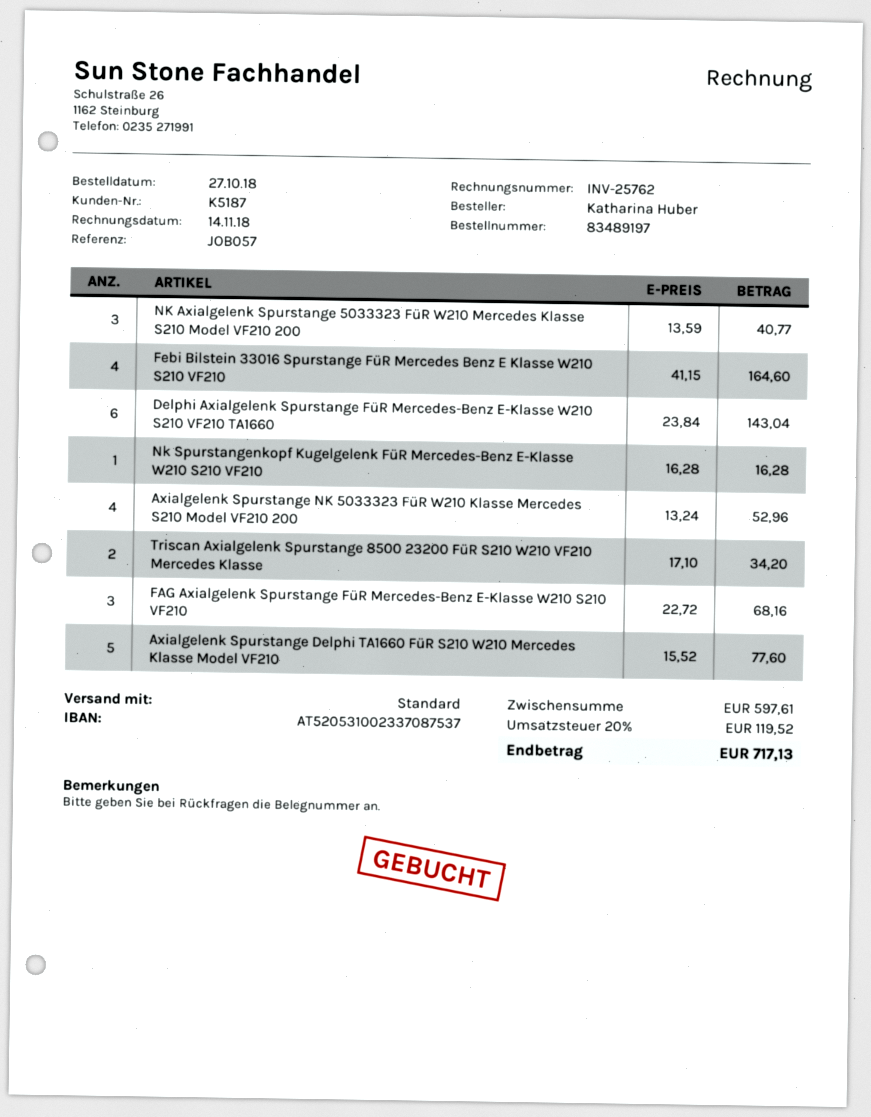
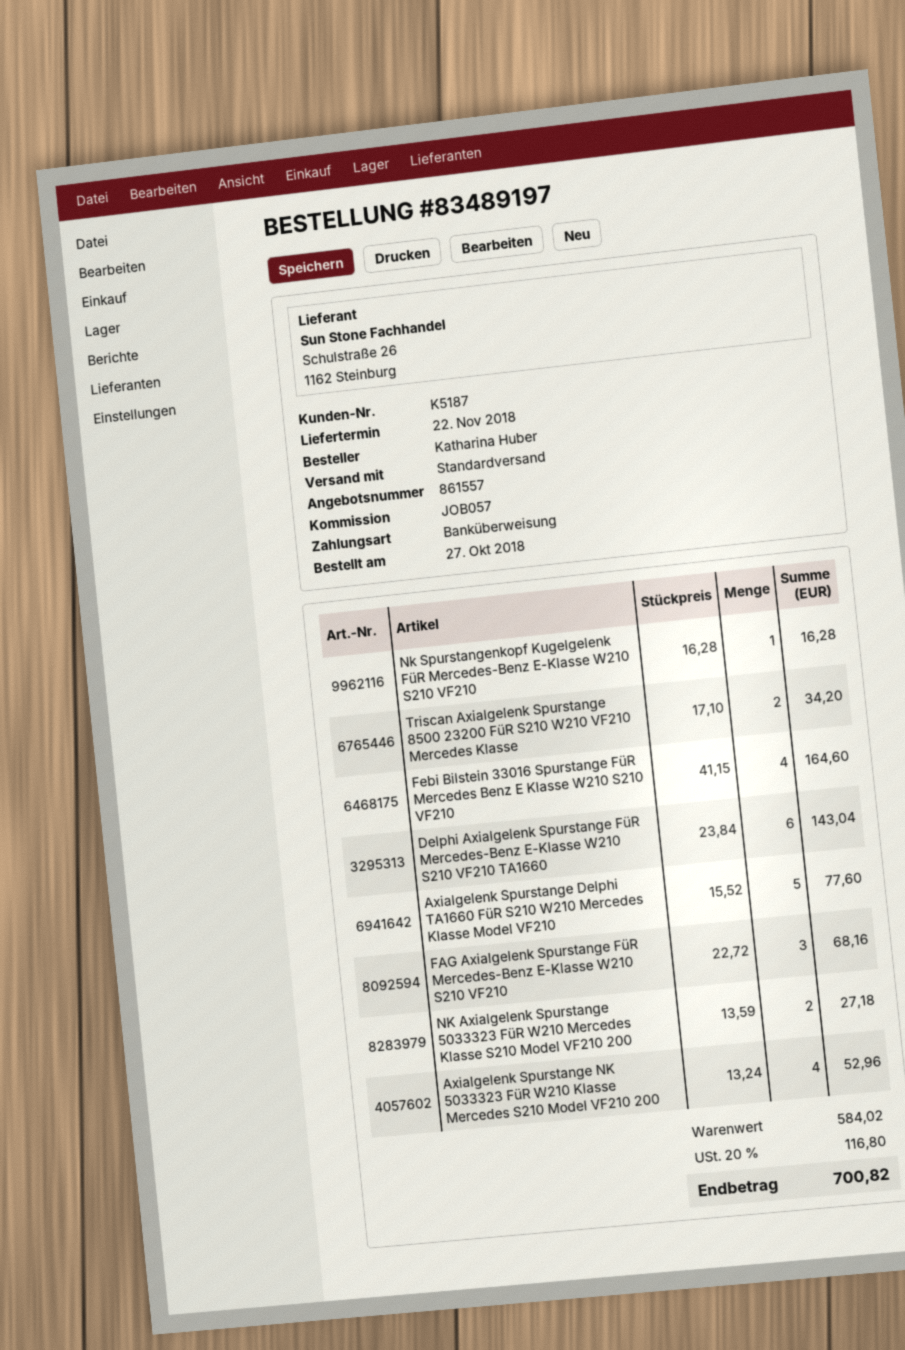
NK Axialgelenk Spurstange 5033323 FüR W210 Mercedes Klasse S210 Model VF210 200: 3 x 13.59 = 40.77 -> 2 x 13.59 = 27.18
subtotal: 597.61 -> 584.02
tax: 20% = 119.52 -> 20% = 116.80
total: 717.13 -> 700.82

